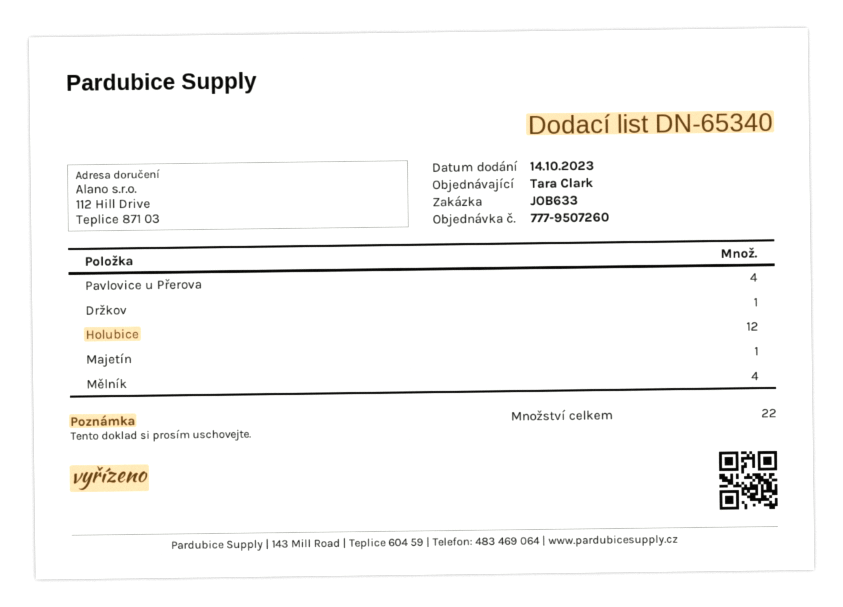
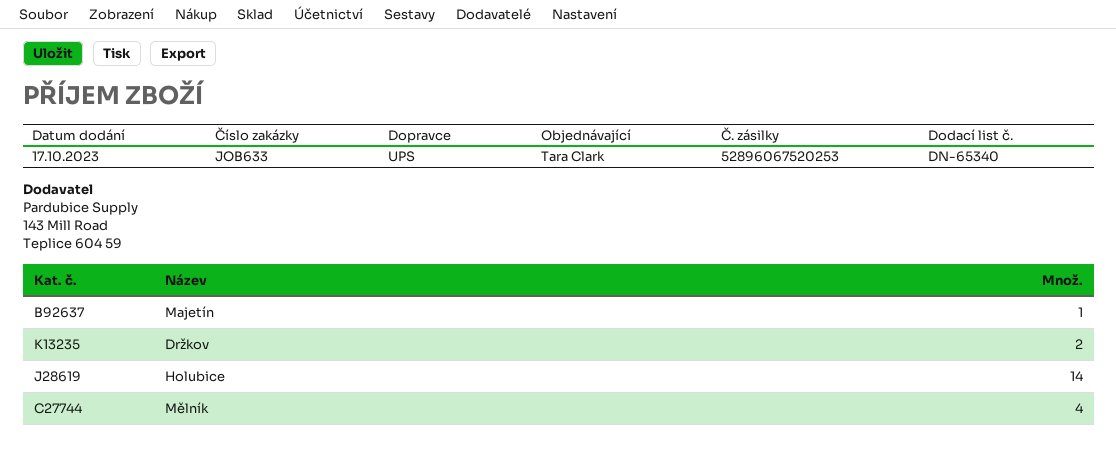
delivery date: 2023-10-14 -> 2023-10-17
Pavlovice u Přerova: 4 -> none
Držkov: 1 -> 2
Holubice: 12 -> 14

